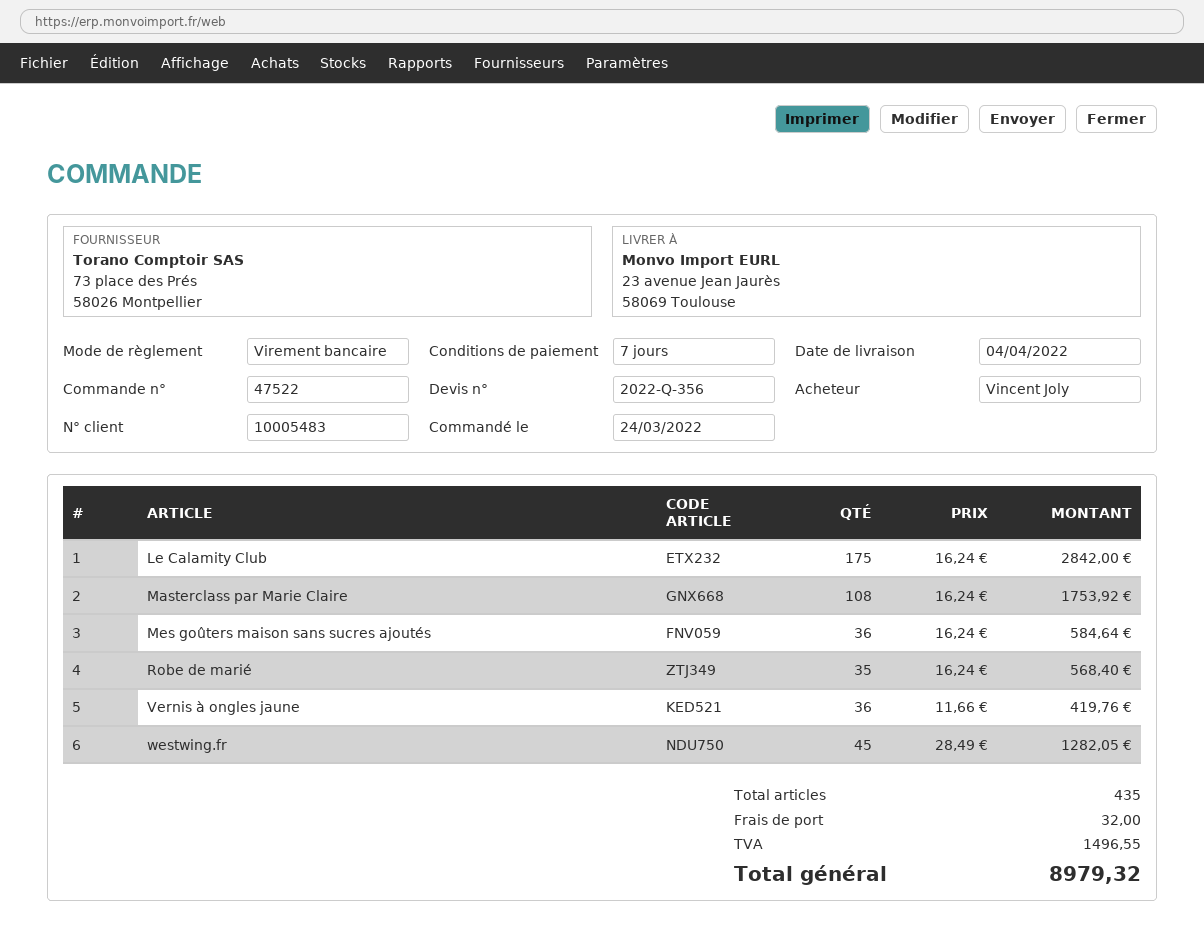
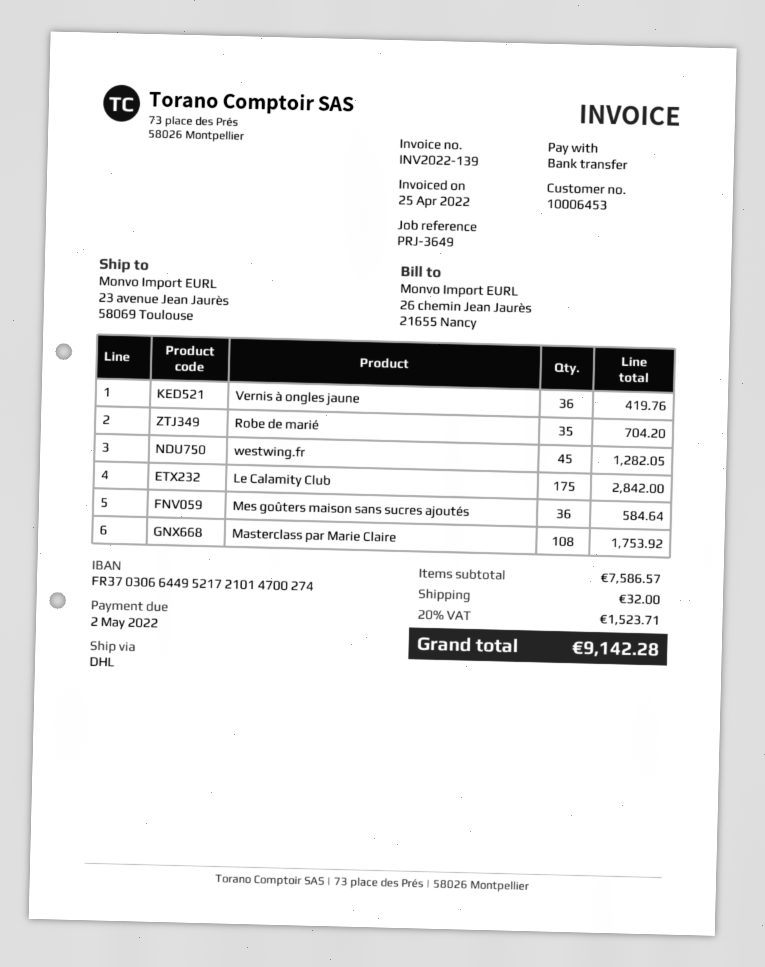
customer number: 10005483 -> 10006453
Robe de marié: 35 for 568.40 -> 35 for 704.20
tax: 1496.55 -> 1523.71
total: 8979.32 -> 9142.28

